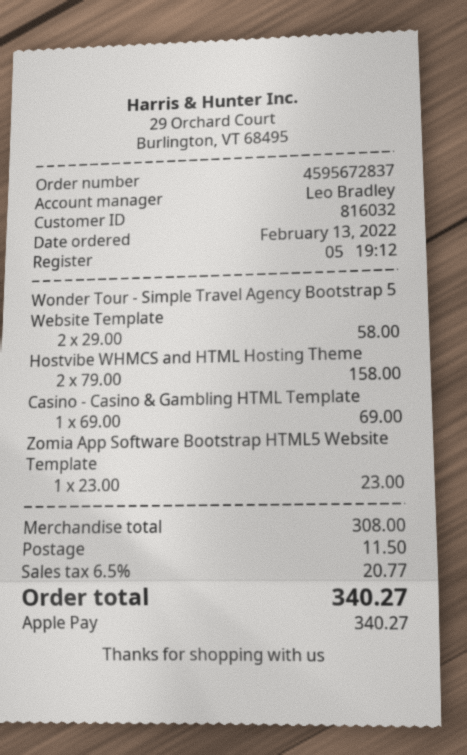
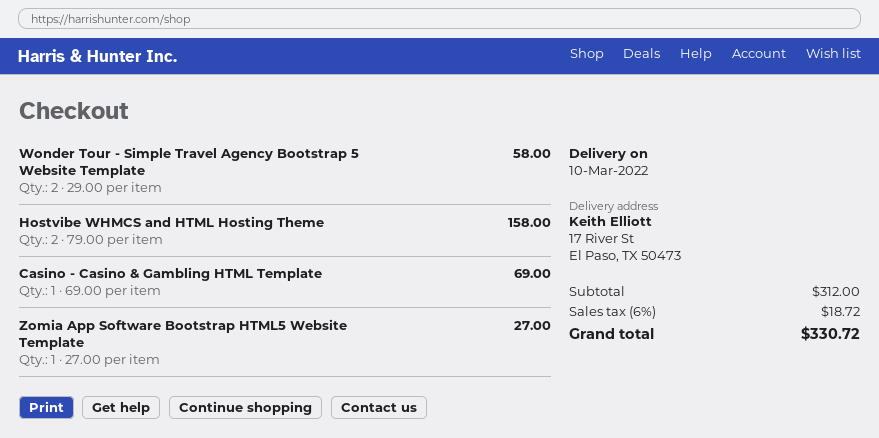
Zomia App Software Bootstrap HTML5 Website Template: 1 x 23.00 = 23.00 -> 1 x 27.00 = 27.00
subtotal: 308.00 -> 312.00
shipping: 11.50 -> none
tax: 6.5% = 20.77 -> 6% = 18.72
total: 340.27 -> 330.72

